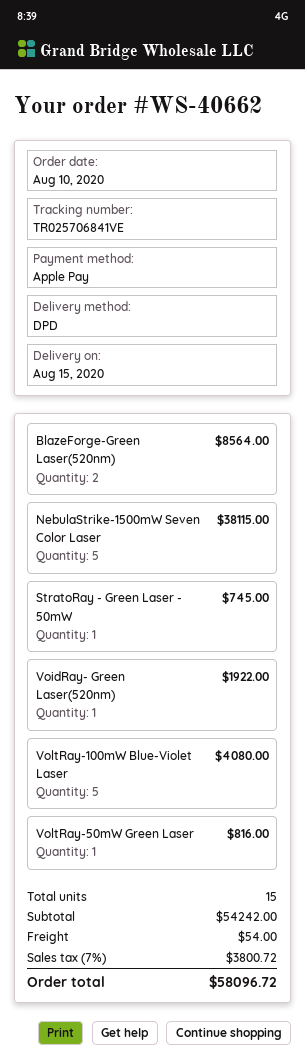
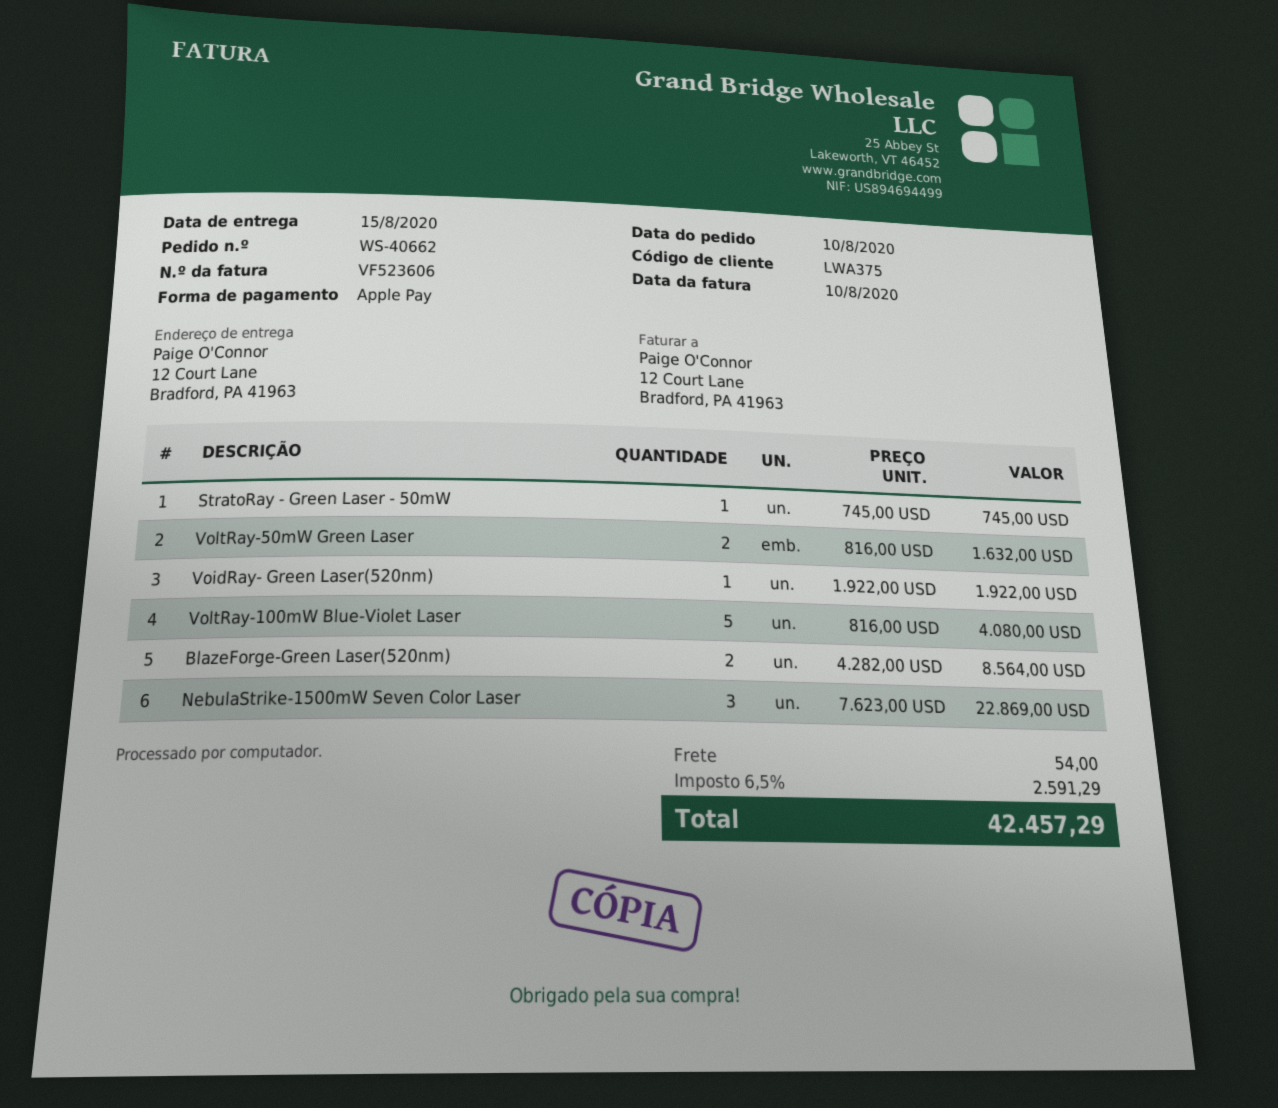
NebulaStrike-1500mW Seven Color Laser: 5 for 38115.00 -> 3 for 22869.00
VoltRay-50mW Green Laser: 1 for 816.00 -> 2 for 1632.00
tax: 7% = 3800.72 -> 6.5% = 2591.29
total: 58096.72 -> 42457.29

